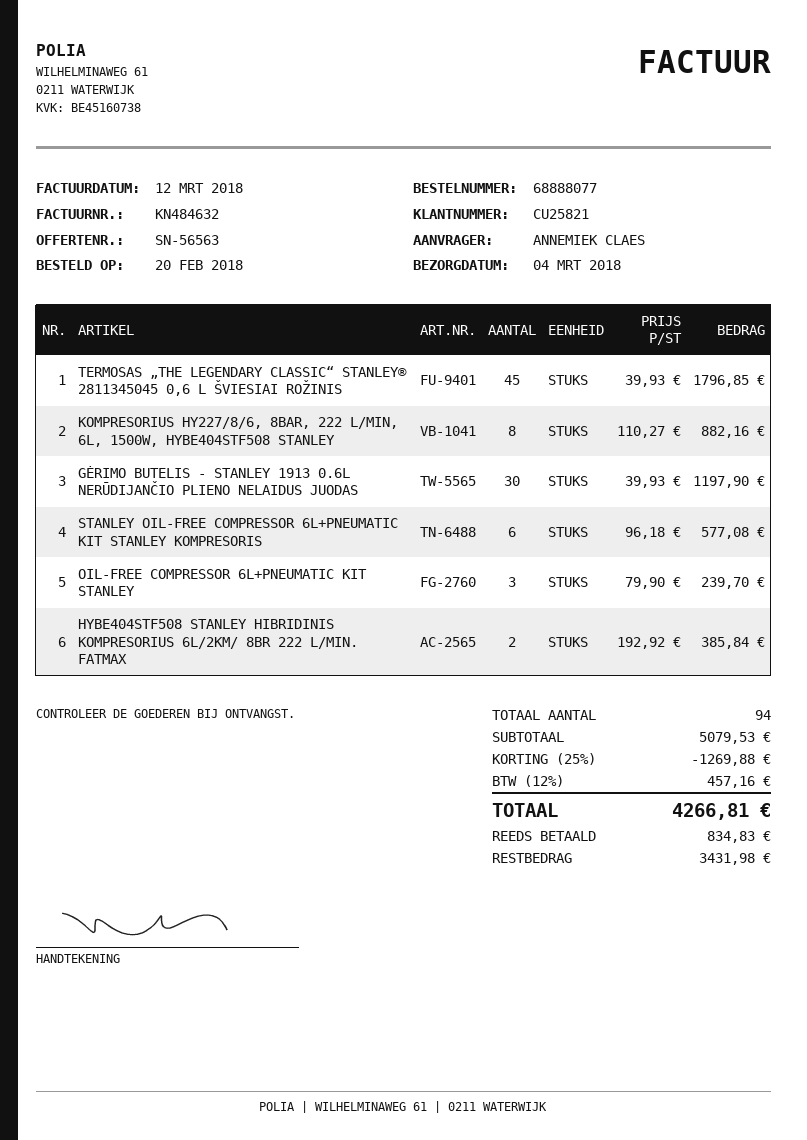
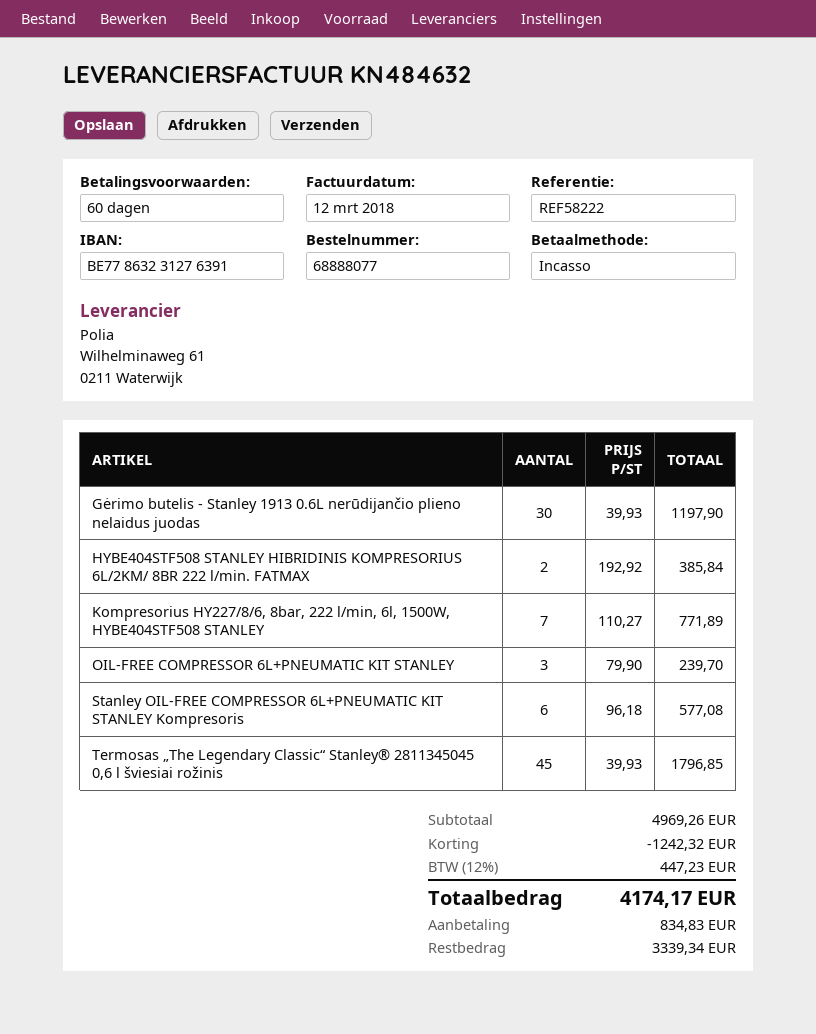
KOMPRESORIUS HY227/8/6, 8BAR, 222 L/MIN, 6L, 1500W, HYBE404STF508 STANLEY: 8 x 110.27 = 882.16 -> 7 x 110.27 = 771.89
subtotal: 5079.53 -> 4969.26
discount: 1269.88 -> 1242.32
tax: 12% = 457.16 -> 12% = 447.23
total: 4266.81 -> 4174.17
balance: 3431.98 -> 3339.34

